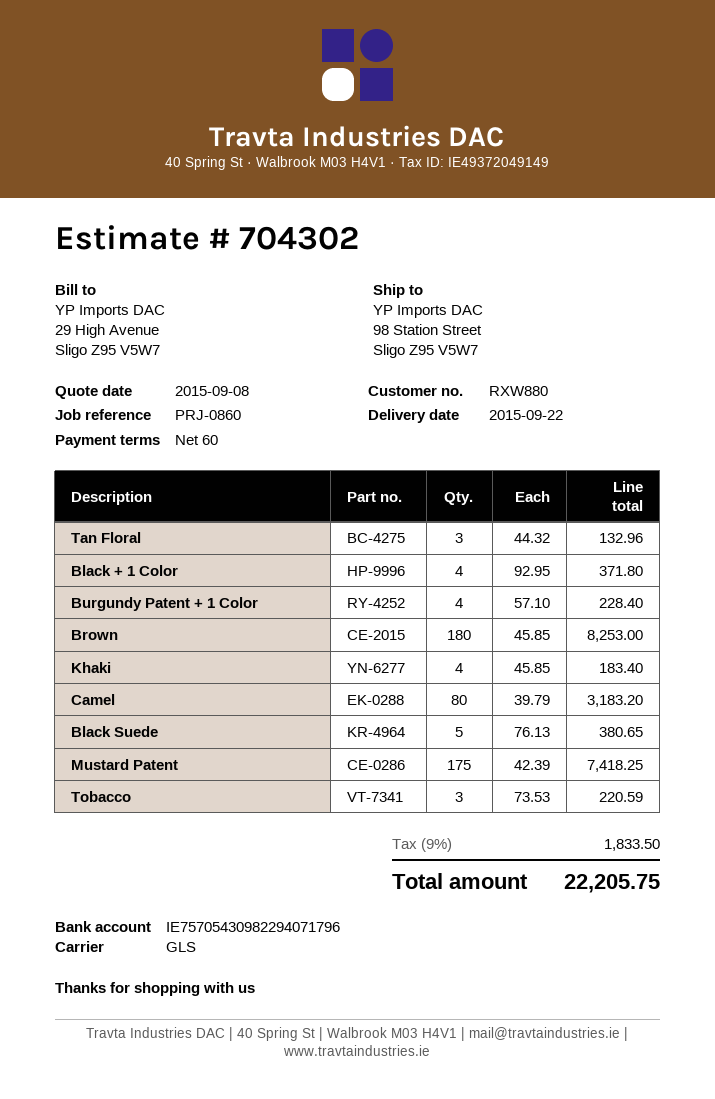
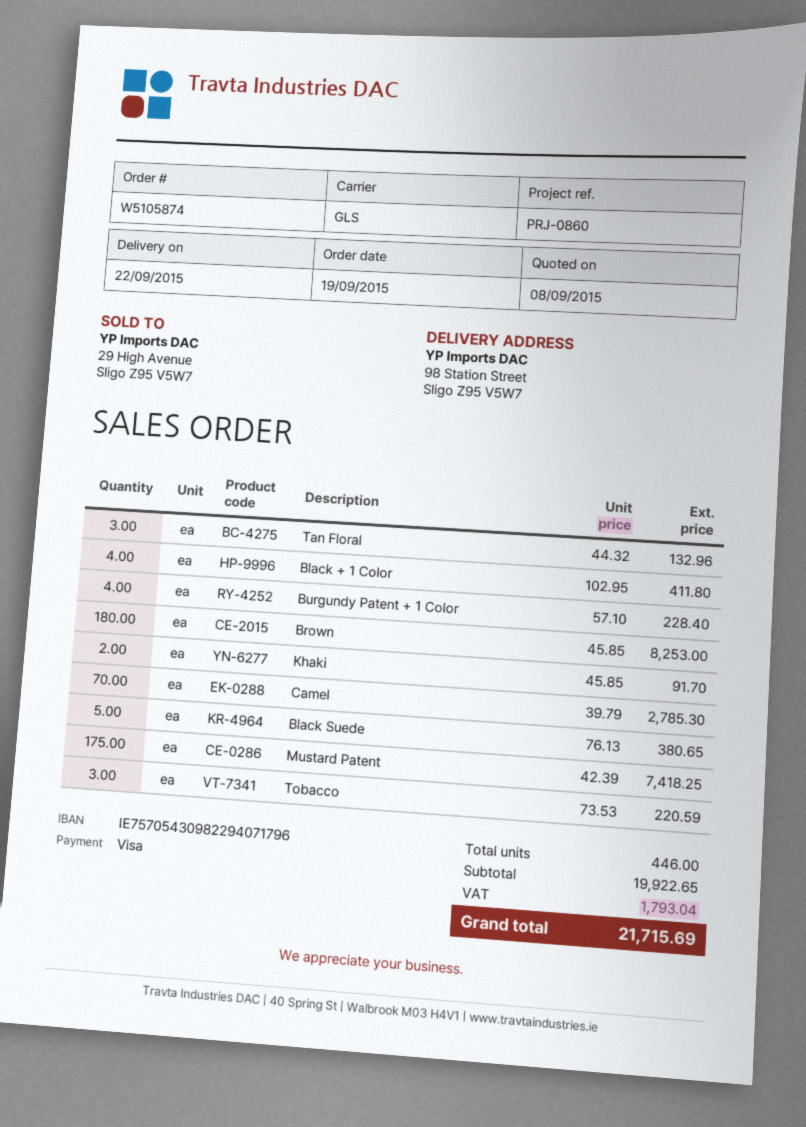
Black + 1 Color: 4 x 92.95 = 371.80 -> 4 x 102.95 = 411.80
Khaki: 4 x 45.85 = 183.40 -> 2 x 45.85 = 91.70
Camel: 80 x 39.79 = 3183.20 -> 70 x 39.79 = 2785.30
tax: 1833.50 -> 1793.04
total: 22205.75 -> 21715.69

